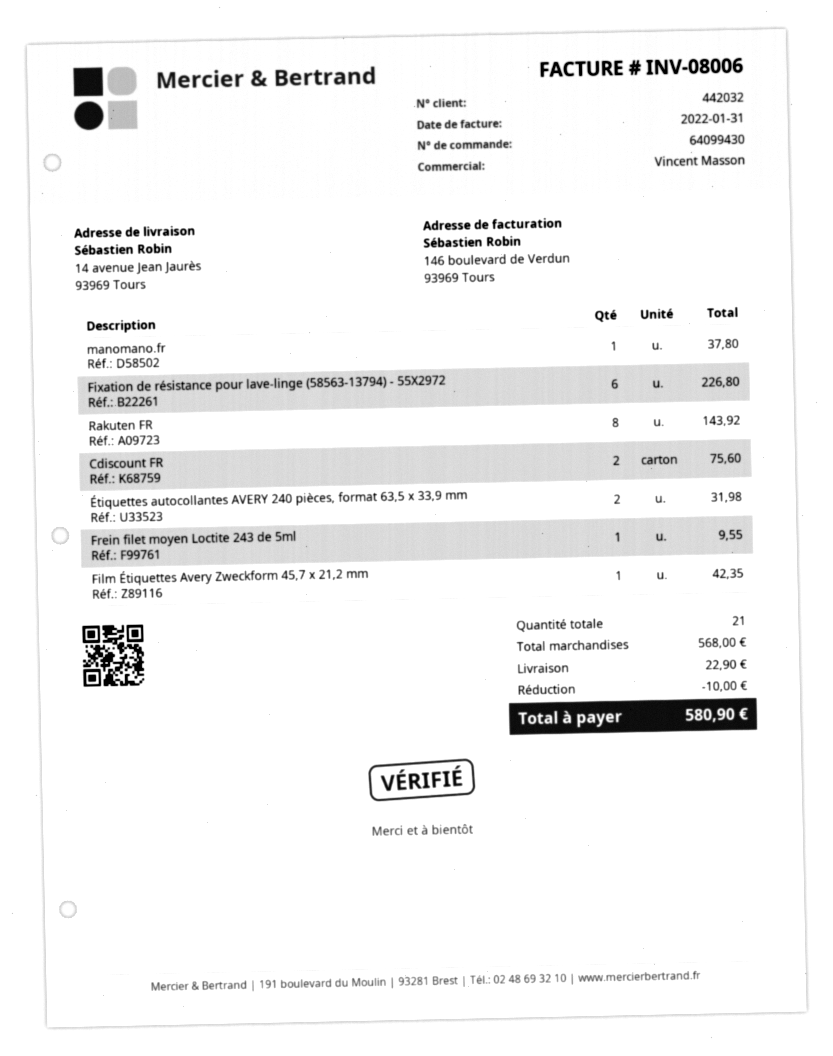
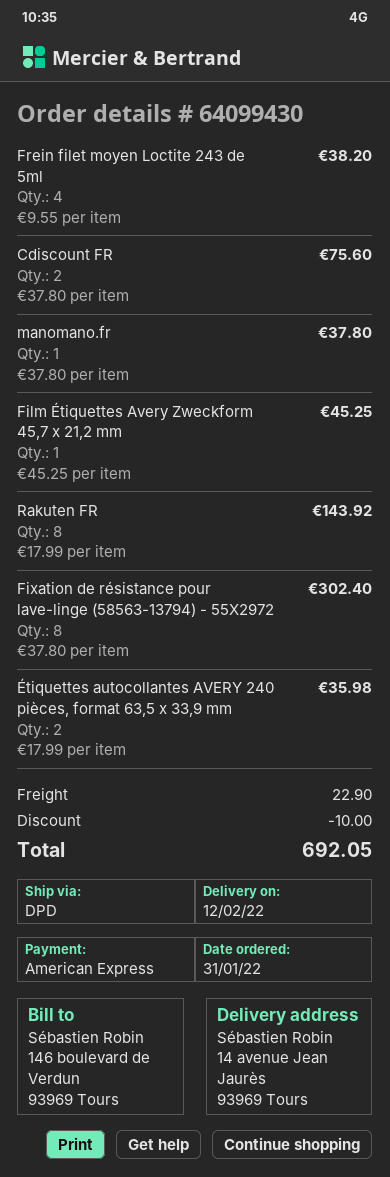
Fixation de résistance pour lave-linge (58563-13794) - 55X2972: 6 for 226.80 -> 8 for 302.40
Étiquettes autocollantes AVERY 240 pièces, format 63,5 x 33,9 mm: 2 for 31.98 -> 2 for 35.98
Frein filet moyen Loctite 243 de 5ml: 1 for 9.55 -> 4 for 38.20
Film Étiquettes Avery Zweckform 45,7 x 21,2 mm: 1 for 42.35 -> 1 for 45.25
total: 580.90 -> 692.05

